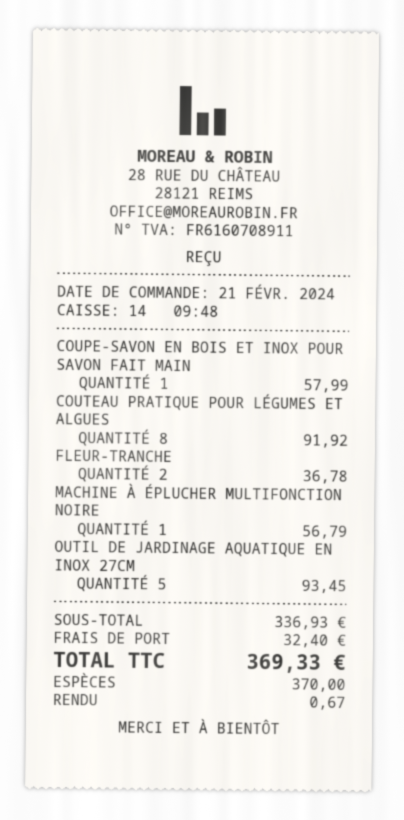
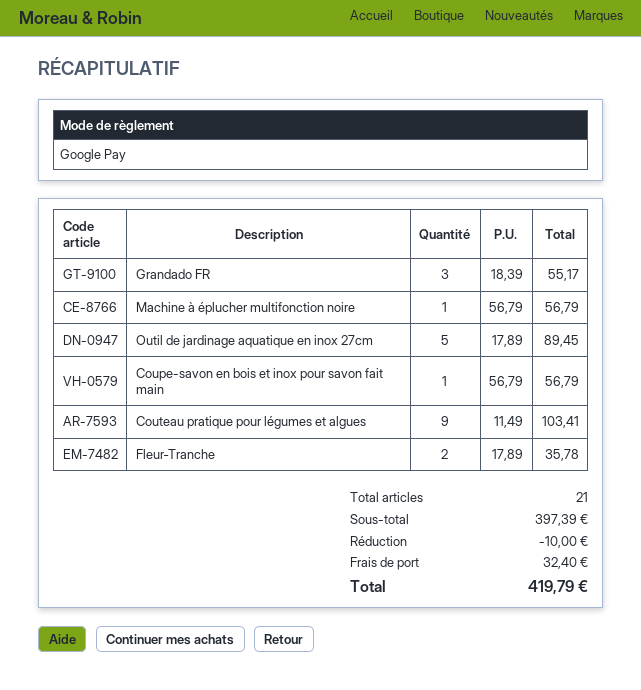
payment method: cash -> Google Pay
COUPE-SAVON EN BOIS ET INOX POUR SAVON FAIT MAIN: 1 for 57.99 -> 1 for 56.79
COUTEAU PRATIQUE POUR LÉGUMES ET ALGUES: 8 for 91.92 -> 9 for 103.41
FLEUR‑TRANCHE: 2 for 36.78 -> 2 for 35.78
OUTIL DE JARDINAGE AQUATIQUE EN INOX 27CM: 5 for 93.45 -> 5 for 89.45
Grandado FR: none -> 3 for 55.17
subtotal: 336.93 -> 397.39
discount: none -> 10.00
total: 369.33 -> 419.79

